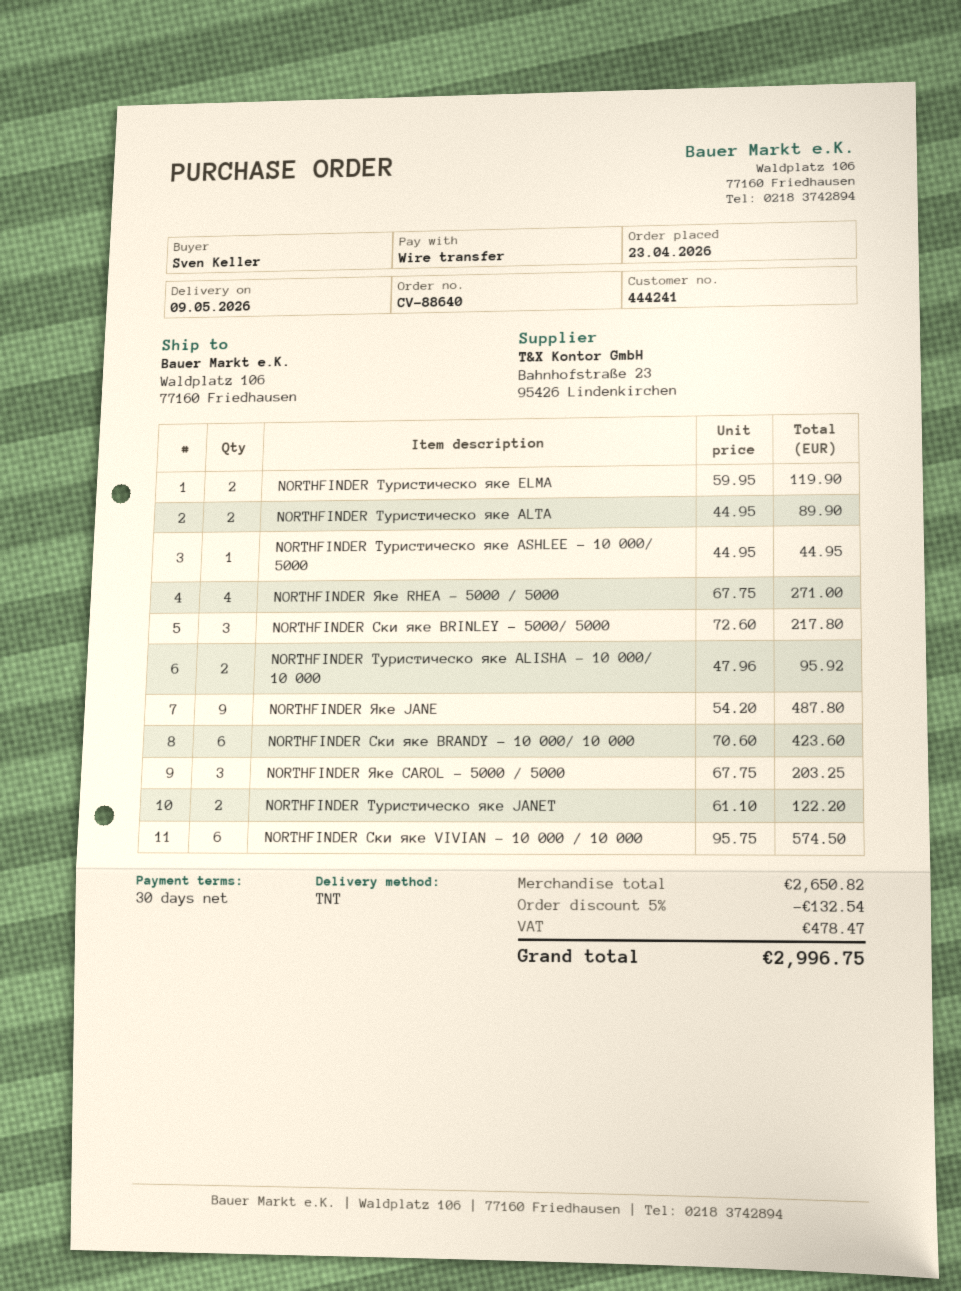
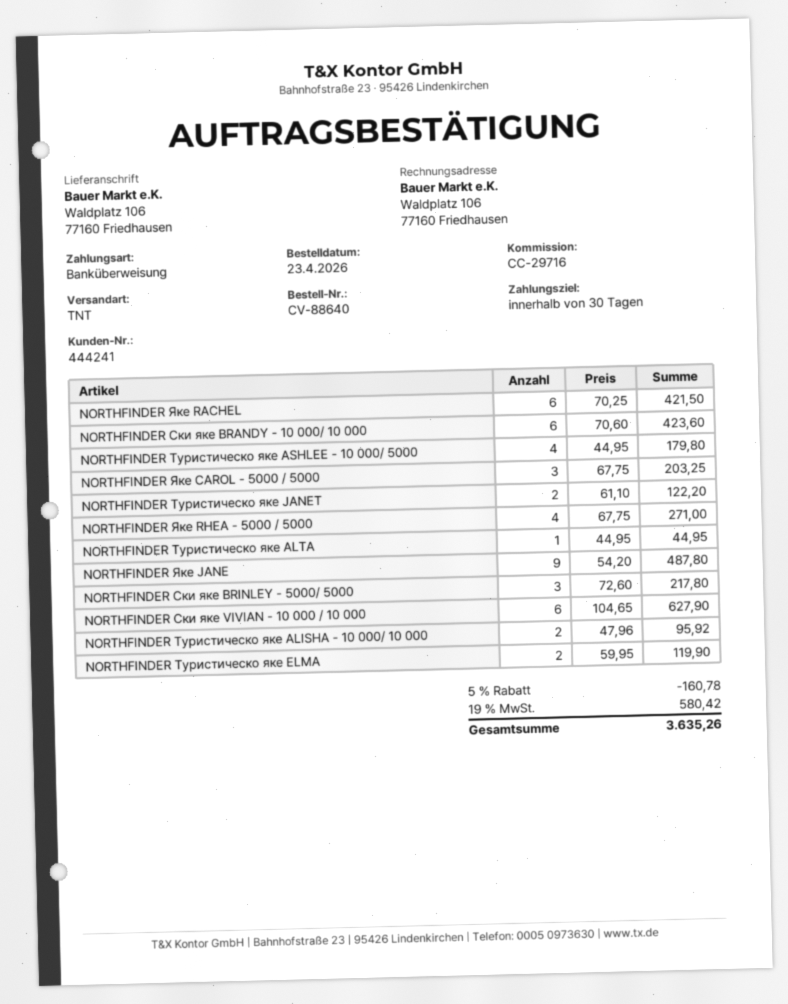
NORTHFINDER Туристическо яке ALTA: 2 x 44.95 = 89.90 -> 1 x 44.95 = 44.95
NORTHFINDER Туристическо яке ASHLEE - 10 000/ 5000: 1 x 44.95 = 44.95 -> 4 x 44.95 = 179.80
NORTHFINDER Ски яке VIVIAN - 10 000 / 10 000: 6 x 95.75 = 574.50 -> 6 x 104.65 = 627.90
NORTHFINDER Яке RACHEL: none -> 6 x 70.25 = 421.50
discount: 5% = 132.54 -> 5% = 160.78
tax: 478.47 -> 580.42
total: 2996.75 -> 3635.26

